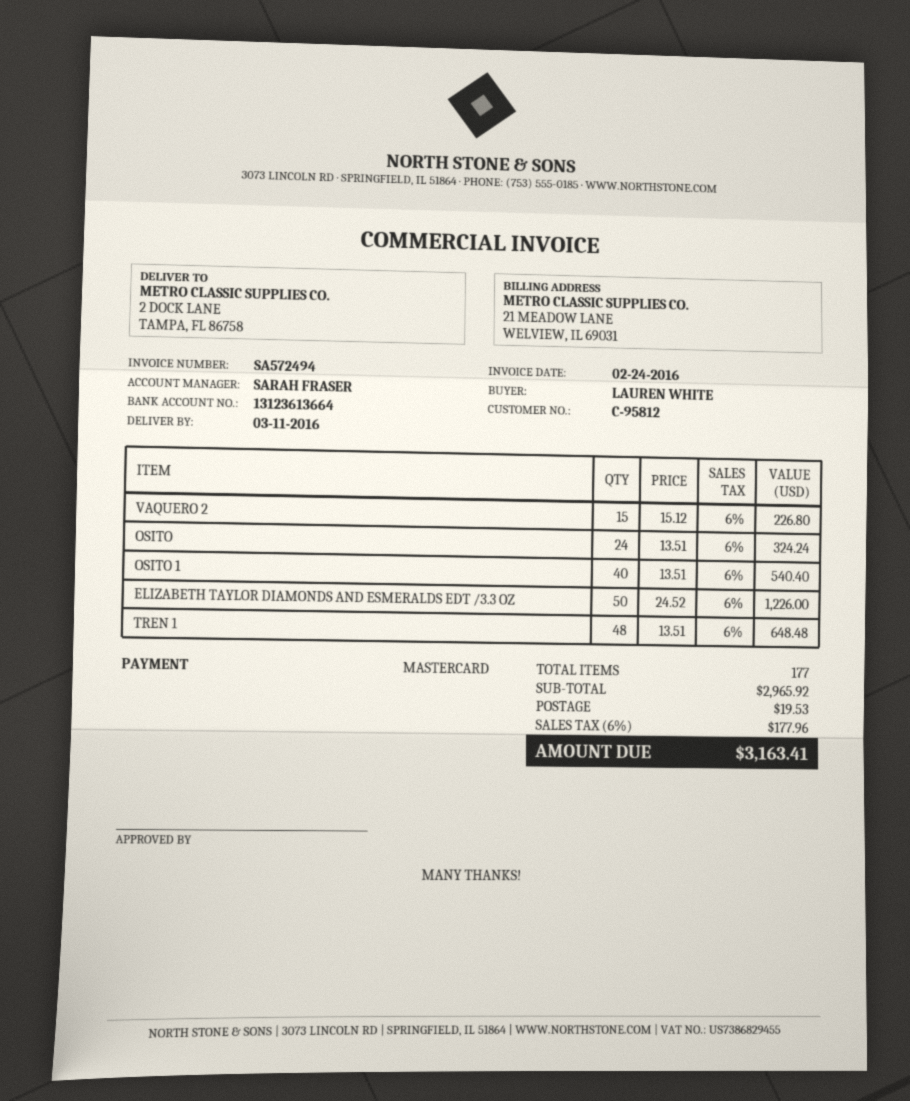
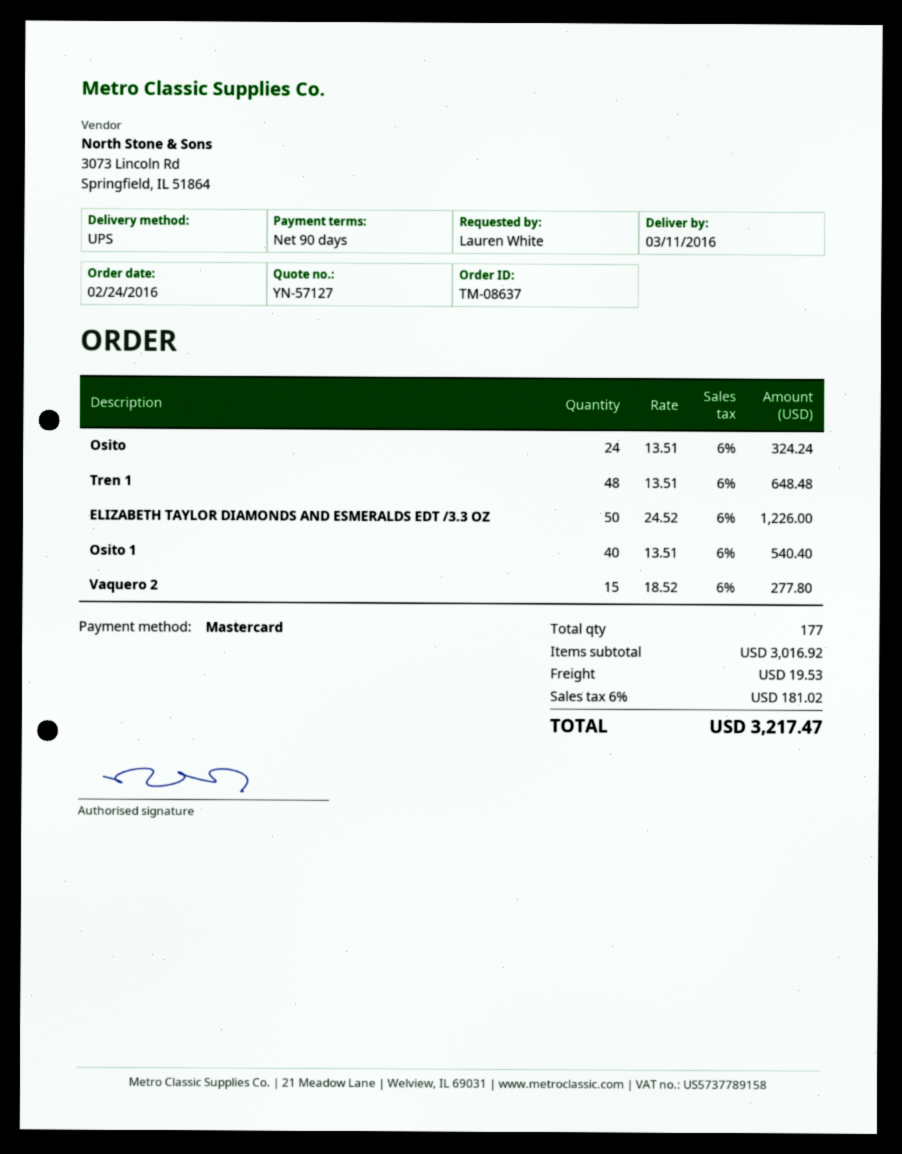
VAQUERO 2: 15 x 15.12 = 226.80 -> 15 x 18.52 = 277.80
subtotal: 2965.92 -> 3016.92
tax: 6% = 177.96 -> 6% = 181.02
total: 3163.41 -> 3217.47

